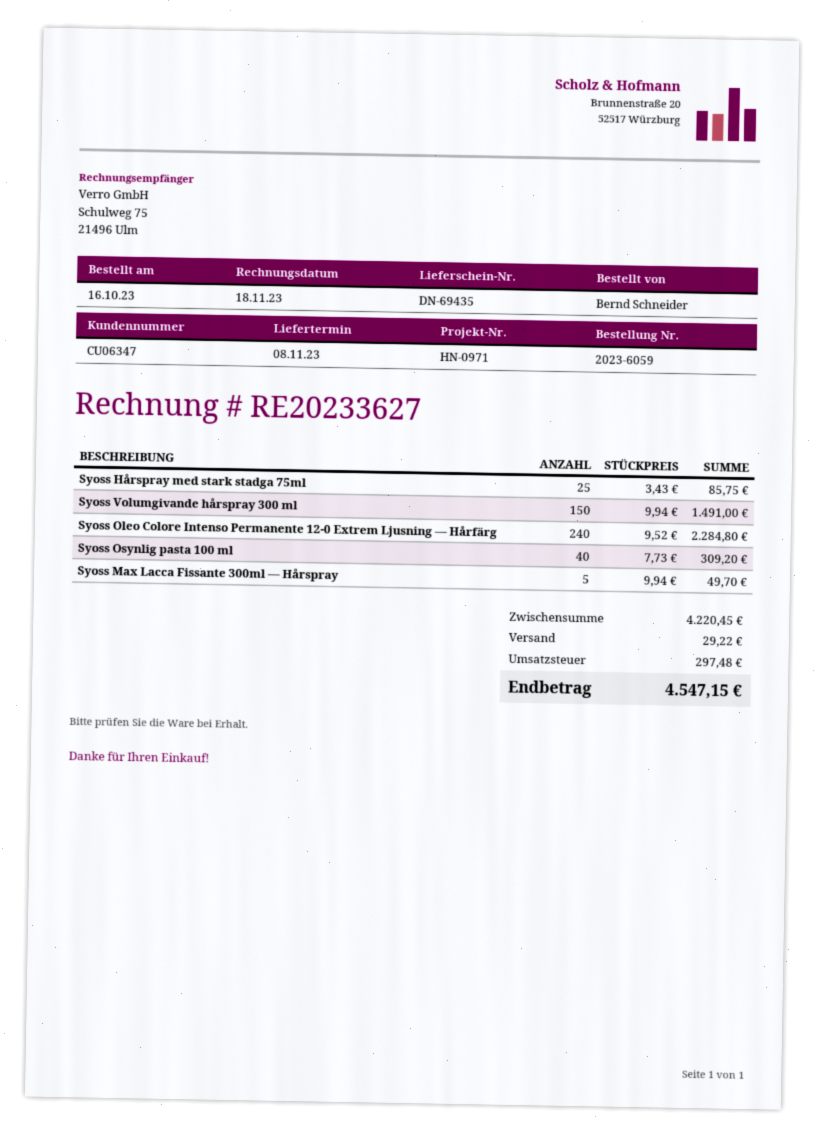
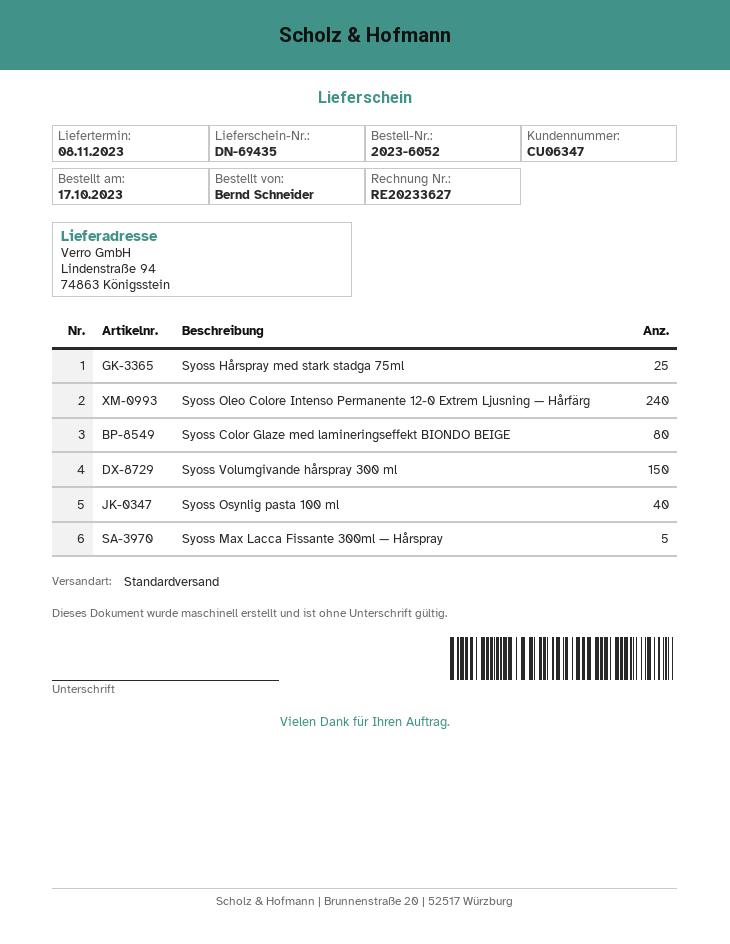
order number: 2023-6059 -> 2023-6052
order date: 2023-10-16 -> 2023-10-17
Syoss Color Glaze med lamineringseffekt BIONDO BEIGE: none -> 80

